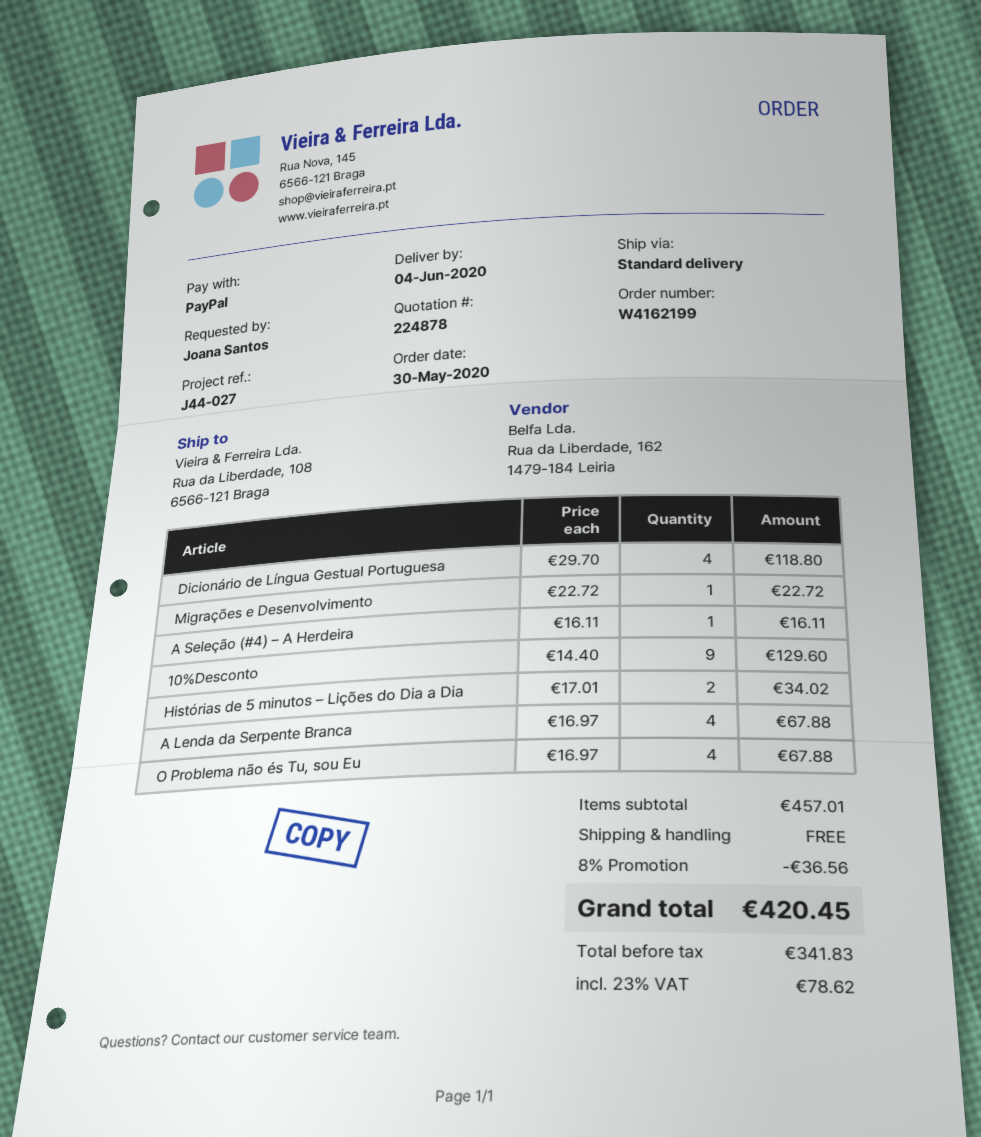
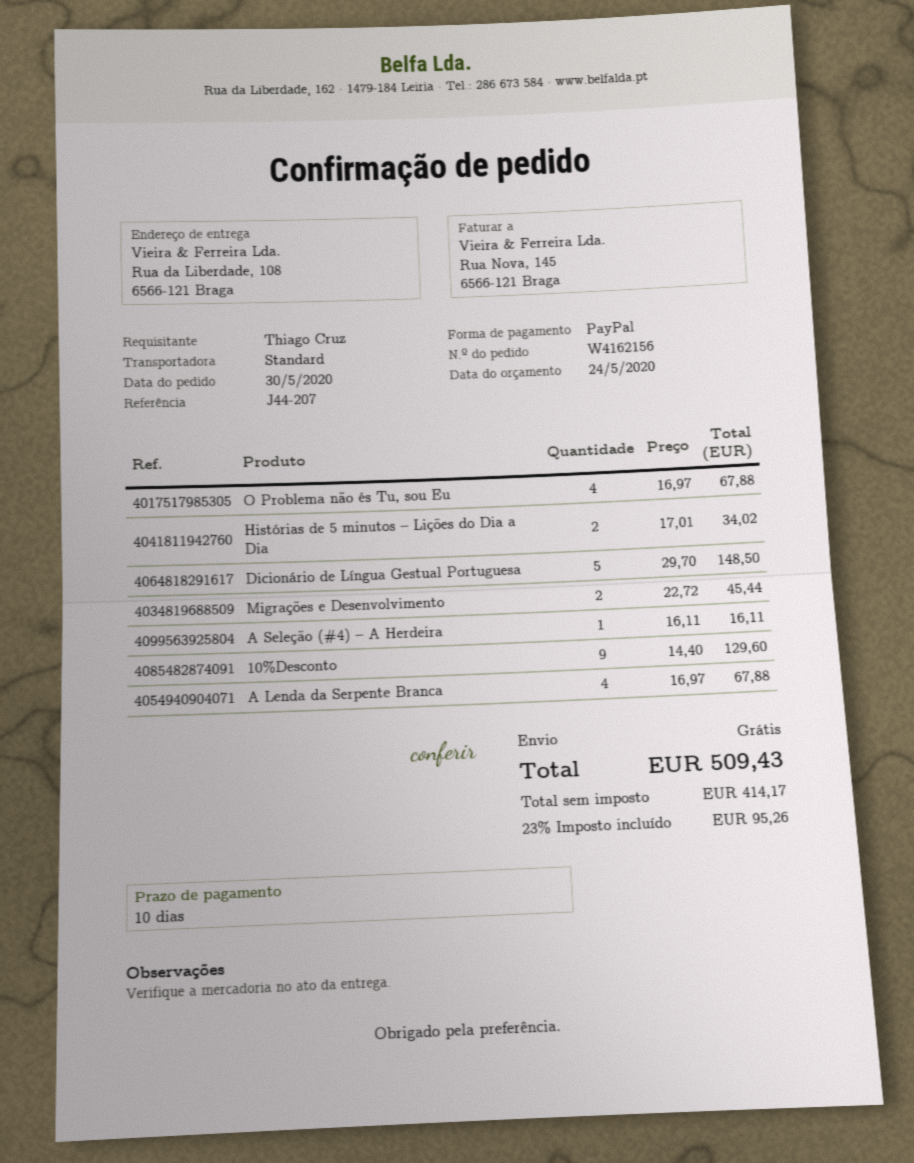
order number: W4162199 -> W4162156
reference: J44-027 -> J44-207
ordered by: Joana Santos -> Thiago Cruz
Dicionário de Língua Gestual Portuguesa: 4 x 29.70 = 118.80 -> 5 x 29.70 = 148.50
Migrações e Desenvolvimento: 1 x 22.72 = 22.72 -> 2 x 22.72 = 45.44
discount: 8% = 36.56 -> none
net: 341.83 -> 414.17
tax: 23% = 78.62 -> 23% = 95.26
total: 420.45 -> 509.43

